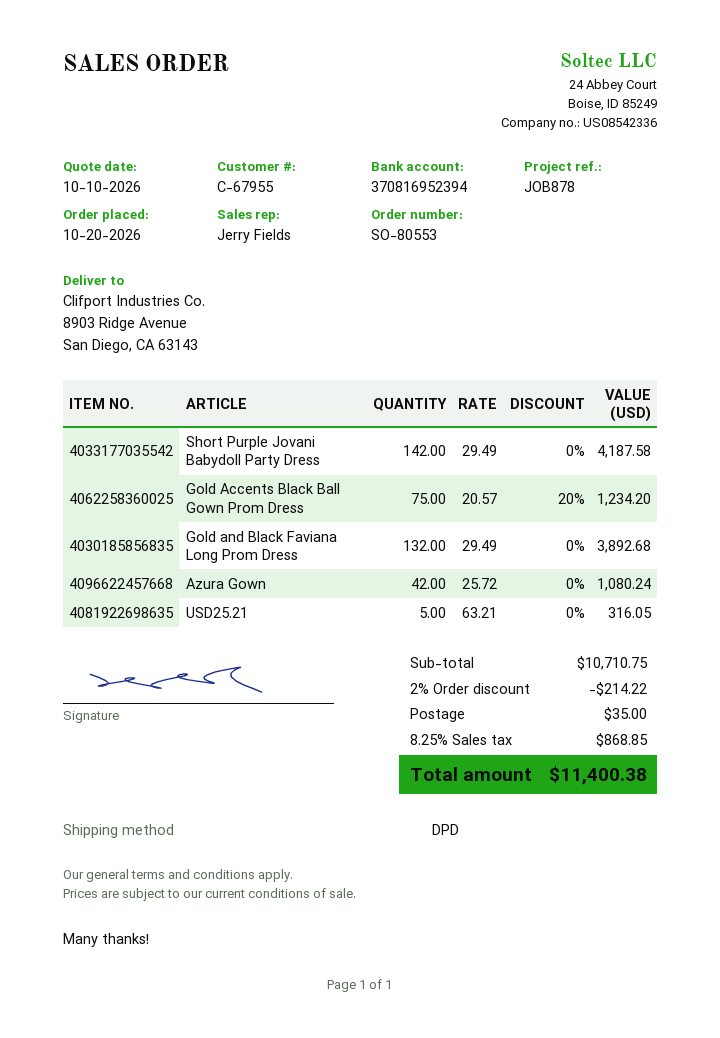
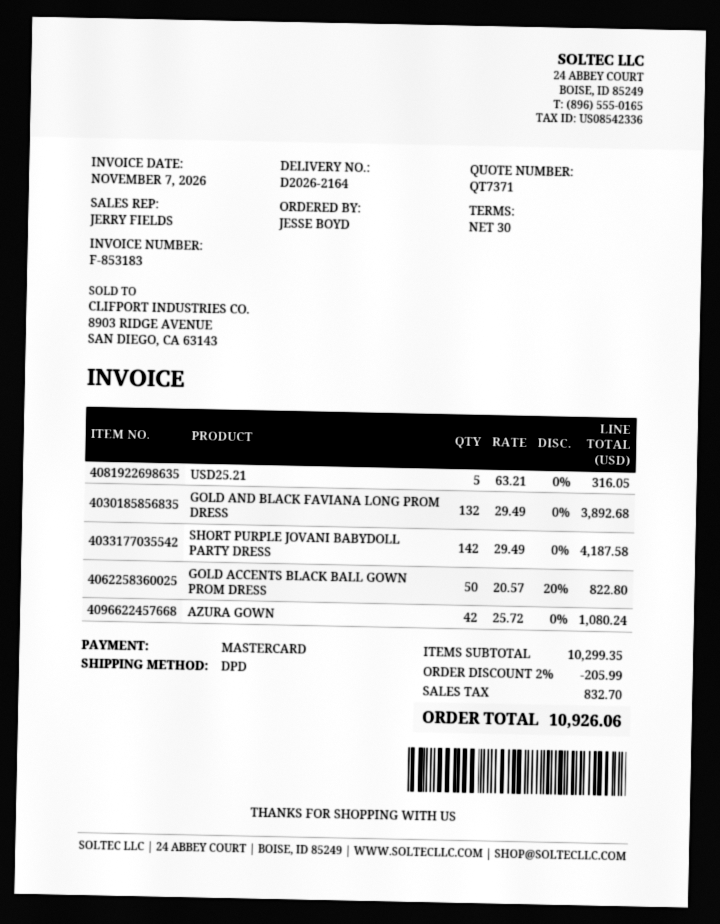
Gold Accents Black Ball Gown Prom Dress: 75 x 20.57 - 20% = 1234.20 -> 50 x 20.57 - 20% = 822.80
subtotal: 10710.75 -> 10299.35
discount: 2% = 214.22 -> 2% = 205.99
shipping: 35.00 -> none
tax: 868.85 -> 832.70
total: 11400.38 -> 10926.06

